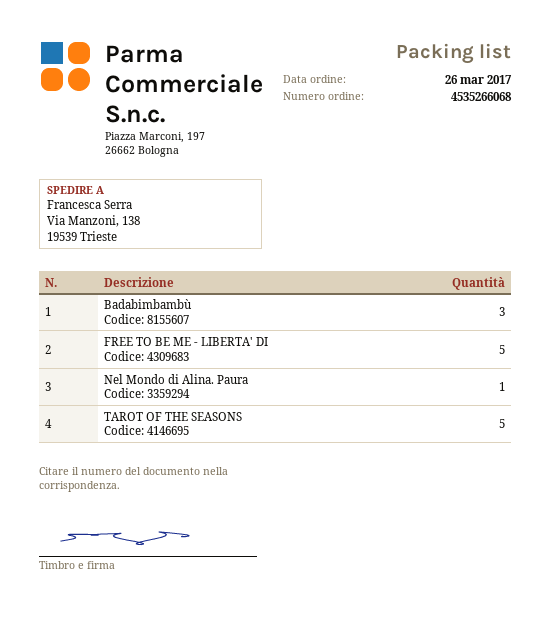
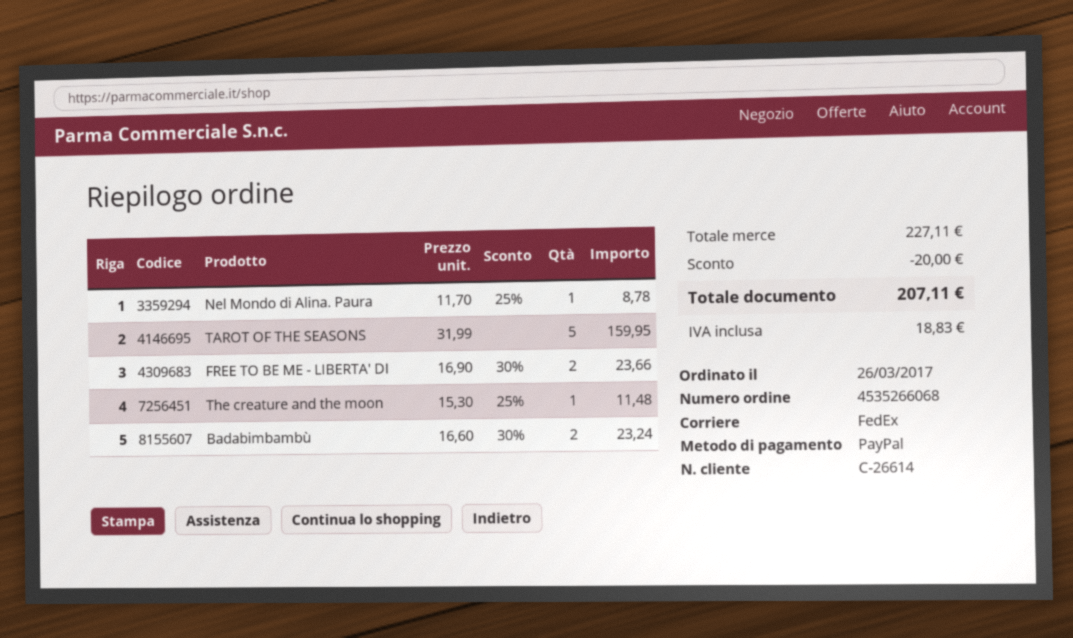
Badabimbambù: 3 -> 2
FREE TO BE ME - LIBERTA' DI: 5 -> 2
The creature and the moon: none -> 1

